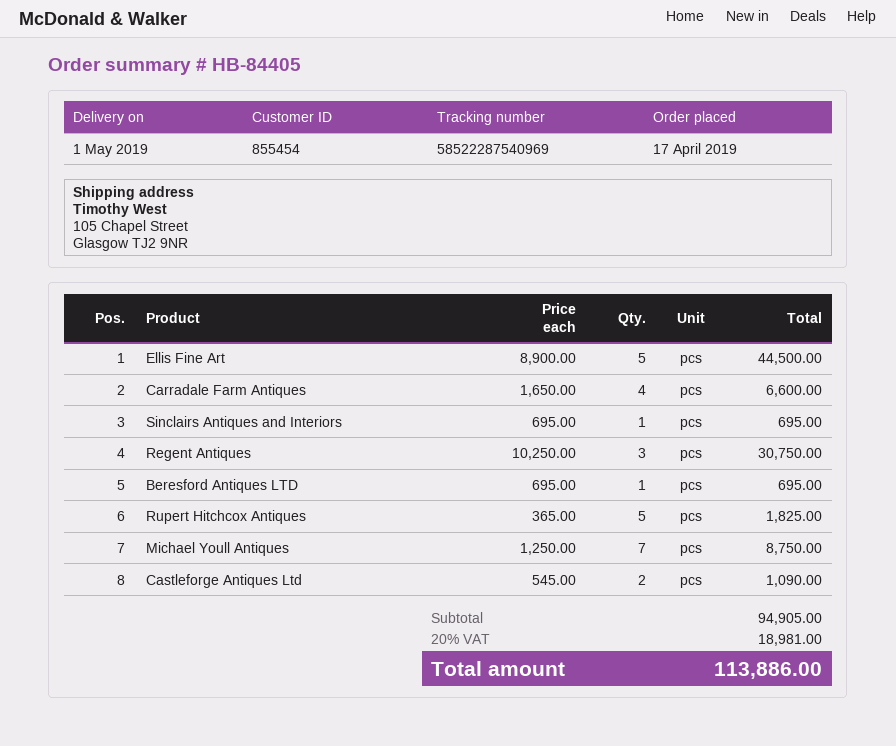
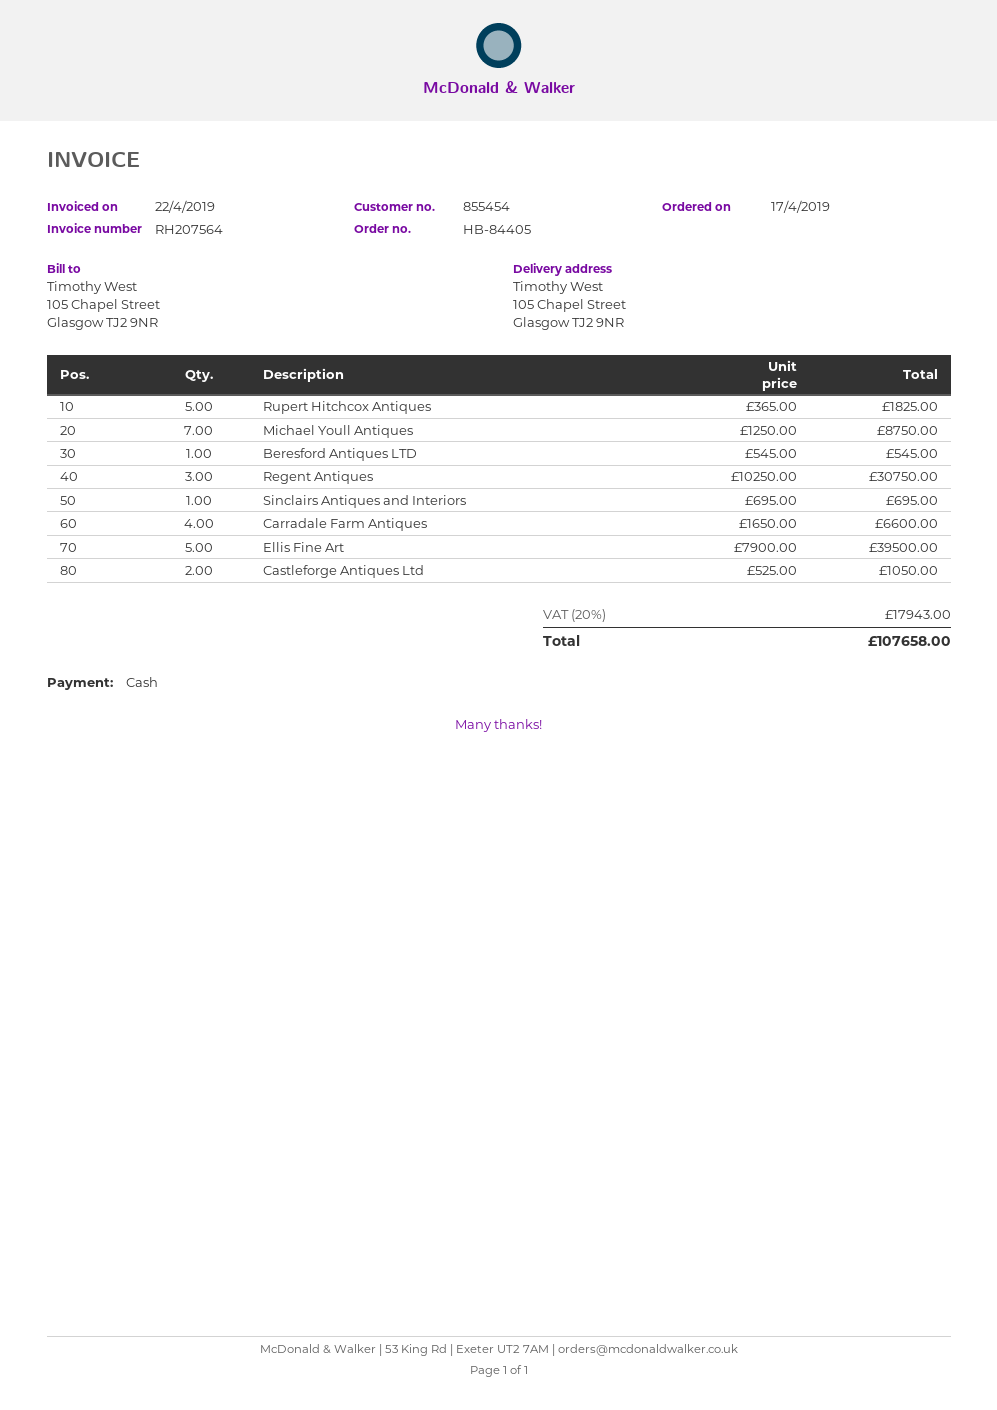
Ellis Fine Art: 5 x 8900.00 = 44500.00 -> 5 x 7900.00 = 39500.00
Beresford Antiques LTD: 1 x 695.00 = 695.00 -> 1 x 545.00 = 545.00
Castleforge Antiques Ltd: 2 x 545.00 = 1090.00 -> 2 x 525.00 = 1050.00
tax: 20% = 18981.00 -> 20% = 17943.00
total: 113886.00 -> 107658.00

